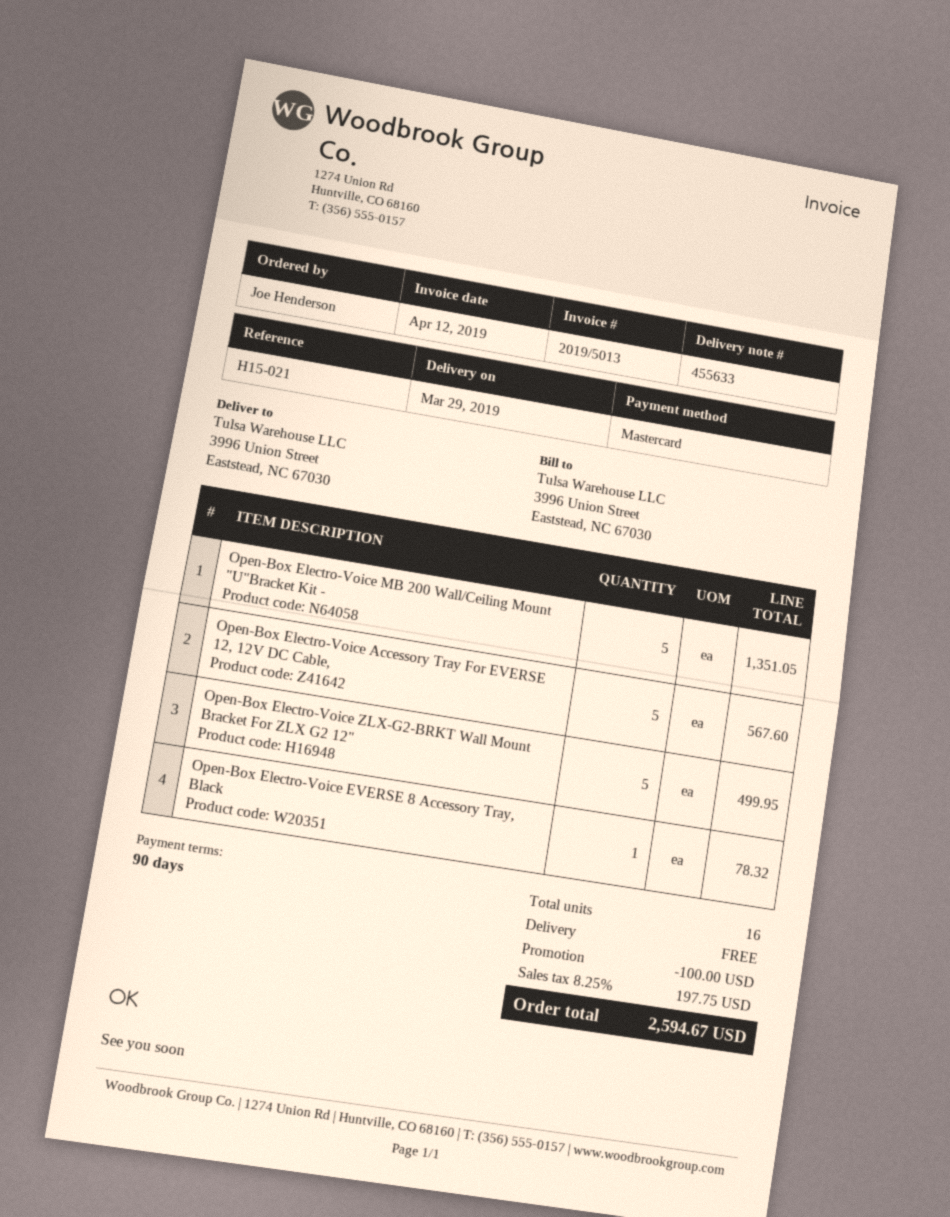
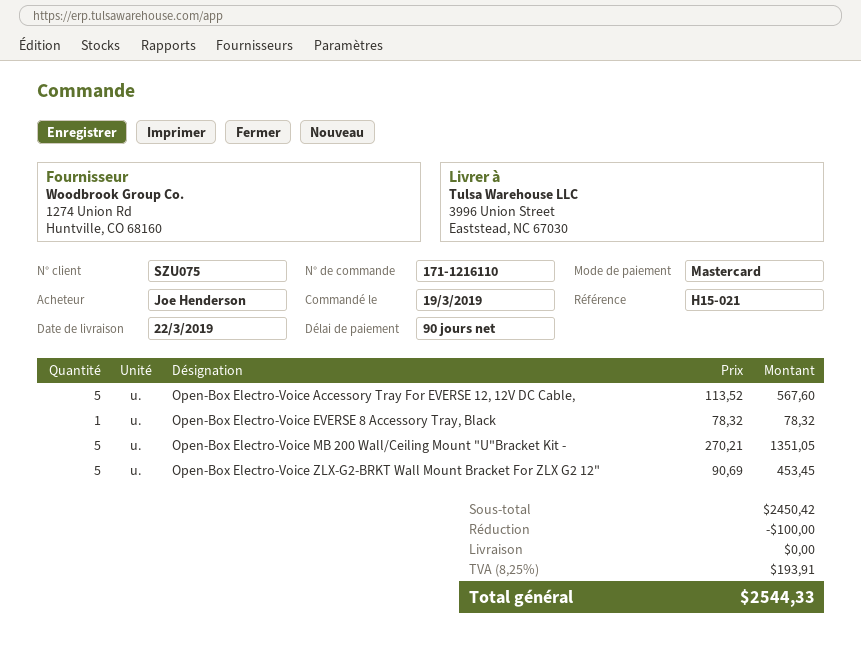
delivery date: 2019-03-29 -> 2019-03-22
Open-Box Electro-Voice ZLX-G2-BRKT Wall Mount Bracket For ZLX G2 12": 5 for 499.95 -> 5 for 453.45
tax: 8.25% = 197.75 -> 8.25% = 193.91
total: 2594.67 -> 2544.33

